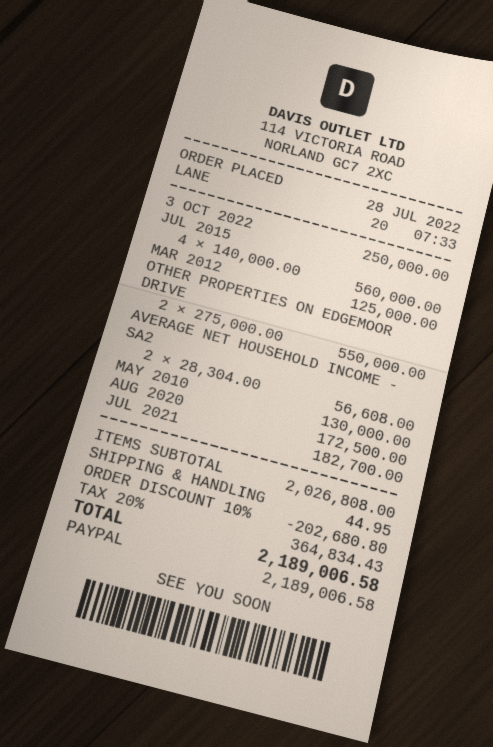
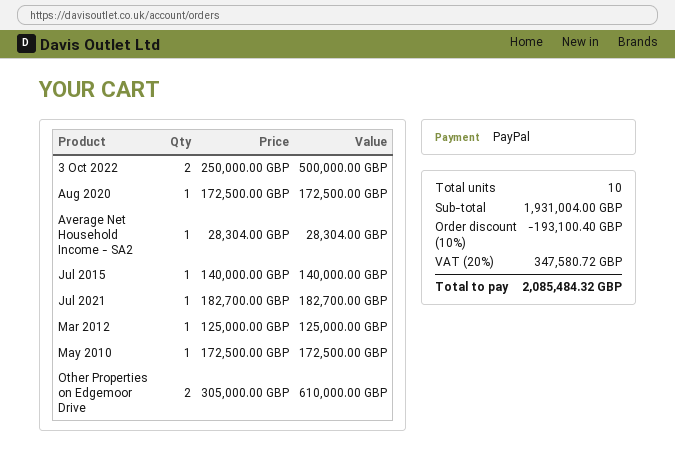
3 OCT 2022: 1 x 250000.00 = 250000.00 -> 2 x 250000.00 = 500000.00
JUL 2015: 4 x 140000.00 = 560000.00 -> 1 x 140000.00 = 140000.00
OTHER PROPERTIES ON EDGEMOOR DRIVE: 2 x 275000.00 = 550000.00 -> 2 x 305000.00 = 610000.00
AVERAGE NET HOUSEHOLD INCOME - SA2: 2 x 28304.00 = 56608.00 -> 1 x 28304.00 = 28304.00
MAY 2010: 1 x 130000.00 = 130000.00 -> 1 x 172500.00 = 172500.00
subtotal: 2026808.00 -> 1931004.00
discount: 10% = 202680.80 -> 10% = 193100.40
shipping: 44.95 -> none
tax: 20% = 364834.43 -> 20% = 347580.72
total: 2189006.58 -> 2085484.32

